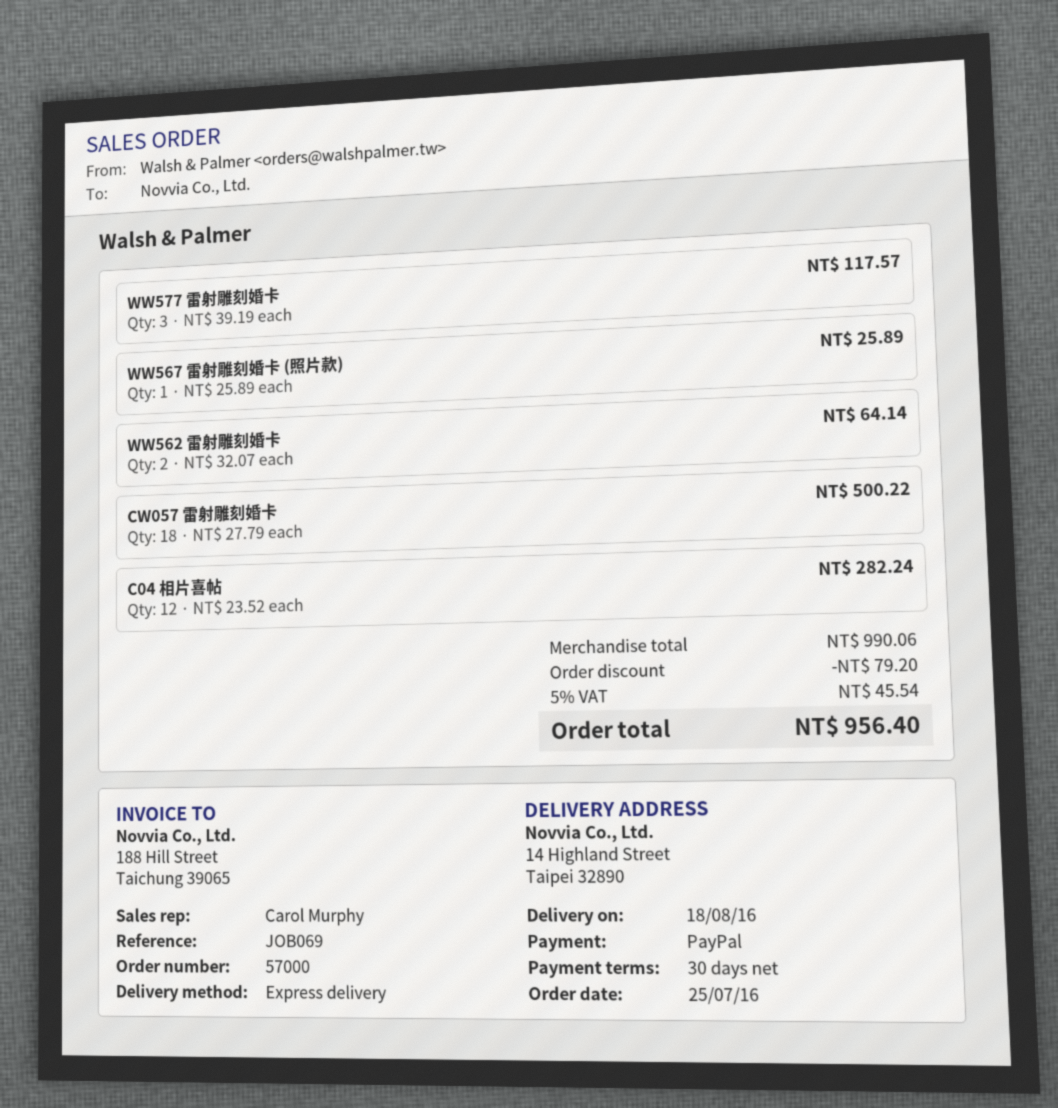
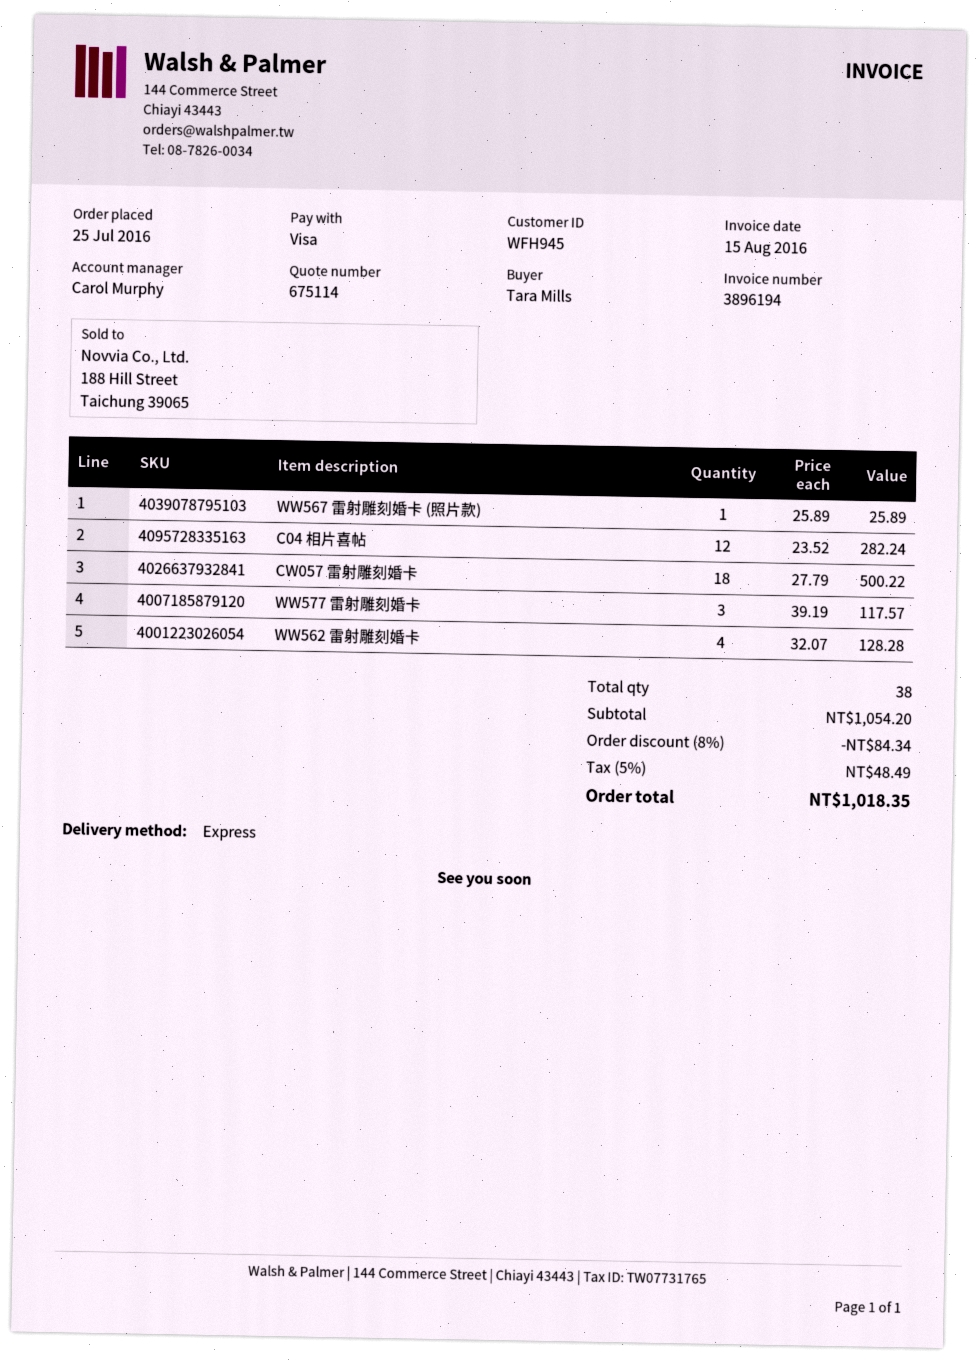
payment method: PayPal -> Visa
WW562 雷射雕刻婚卡: 2 x 32.07 = 64.14 -> 4 x 32.07 = 128.28
subtotal: 990.06 -> 1054.20
discount: 79.20 -> 84.34
tax: 5% = 45.54 -> 5% = 48.49
total: 956.40 -> 1018.35

